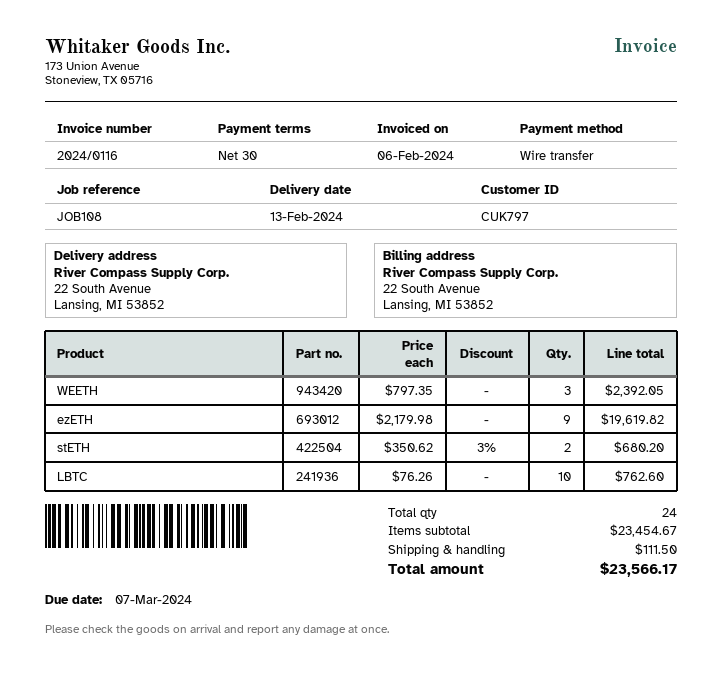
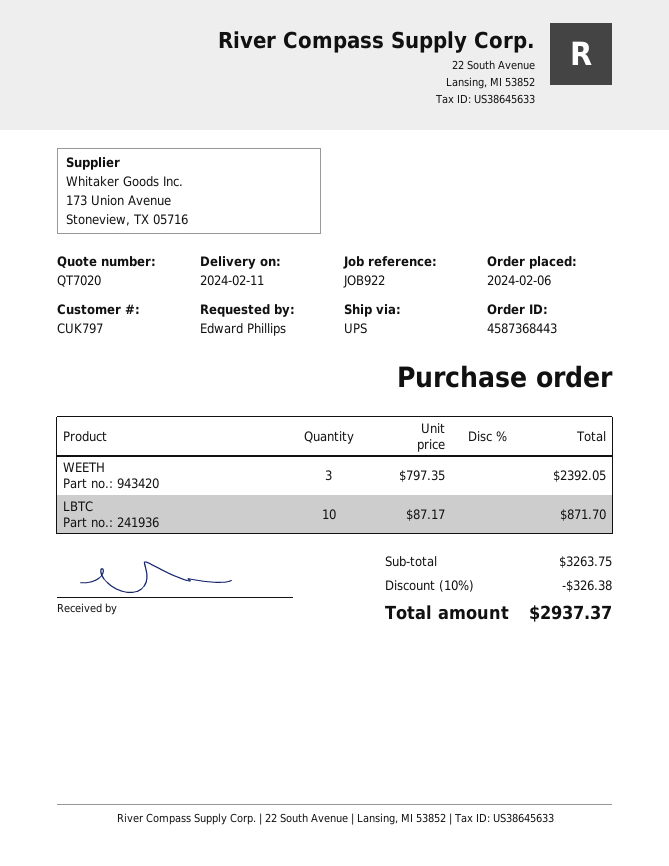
delivery date: 2024-02-13 -> 2024-02-11
reference: JOB108 -> JOB922
ezETH: 9 x 2179.98 = 19619.82 -> none
stETH: 2 x 350.62 - 3% = 680.20 -> none
LBTC: 10 x 76.26 = 762.60 -> 10 x 87.17 = 871.70
subtotal: 23454.67 -> 3263.75
discount: none -> 10% = 326.38
shipping: 111.50 -> none
total: 23566.17 -> 2937.37

